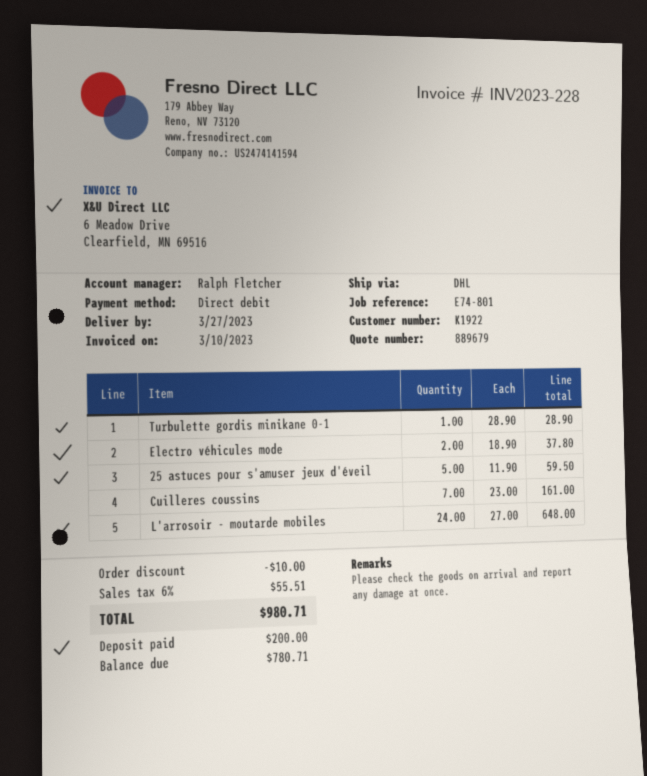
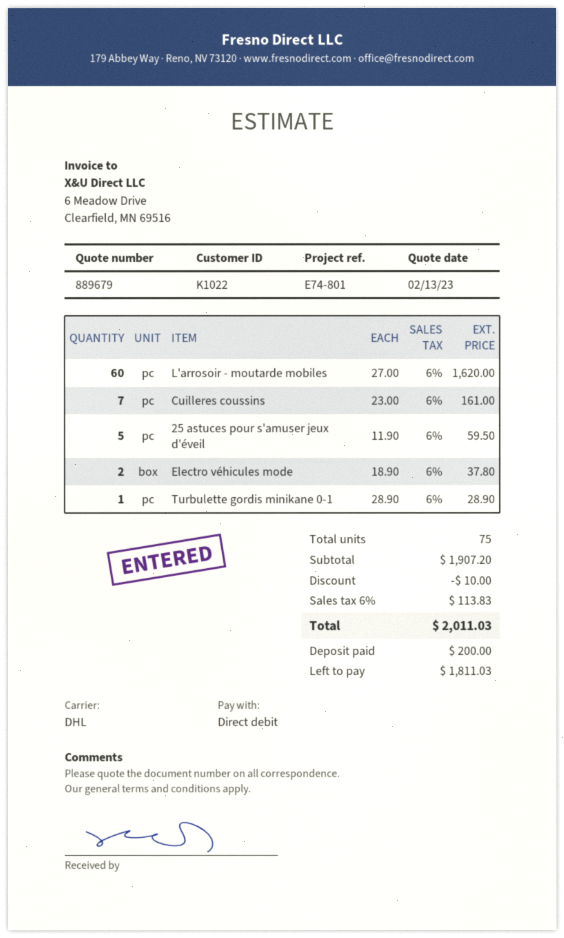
customer number: K1922 -> K1022
L'arrosoir - moutarde mobiles: 24 x 27.00 = 648.00 -> 60 x 27.00 = 1620.00
tax: 6% = 55.51 -> 6% = 113.83
total: 980.71 -> 2011.03
balance: 780.71 -> 1811.03

